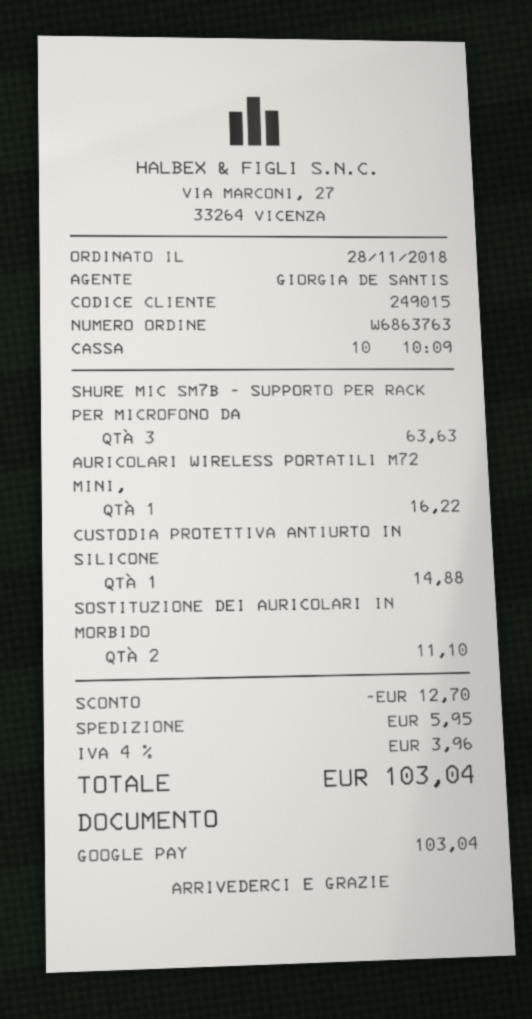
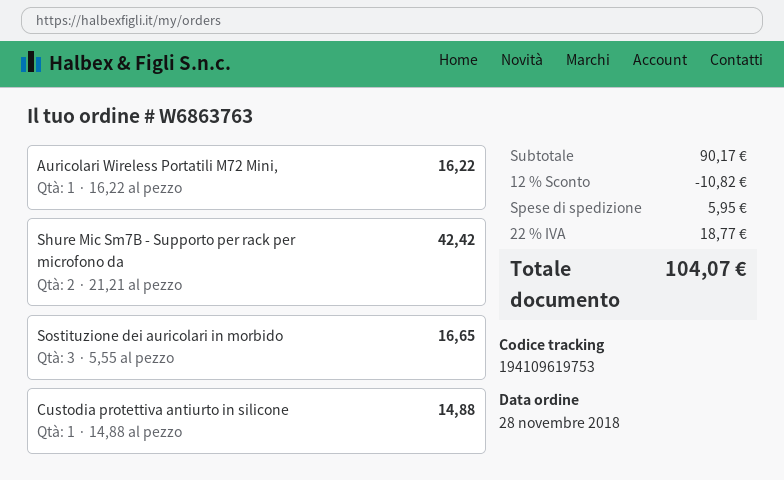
SHURE MIC SM7B - SUPPORTO PER RACK PER MICROFONO DA: 3 for 63.63 -> 2 for 42.42
SOSTITUZIONE DEI AURICOLARI IN MORBIDO: 2 for 11.10 -> 3 for 16.65
discount: 12.70 -> 10.82
tax: 4% = 3.96 -> 22% = 18.77
total: 103.04 -> 104.07

